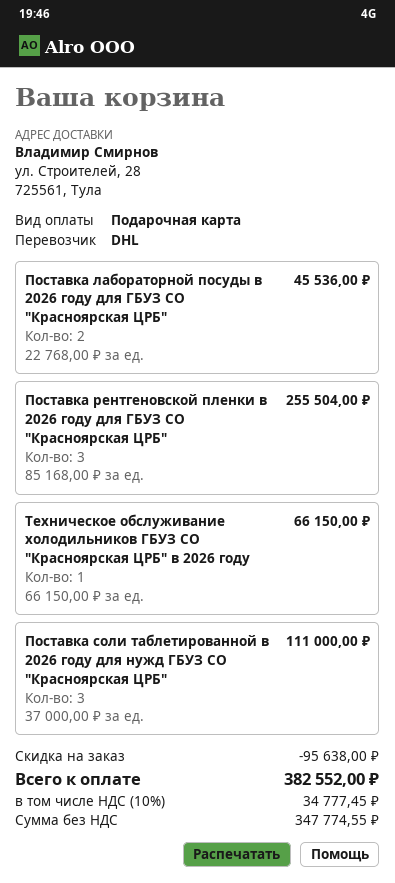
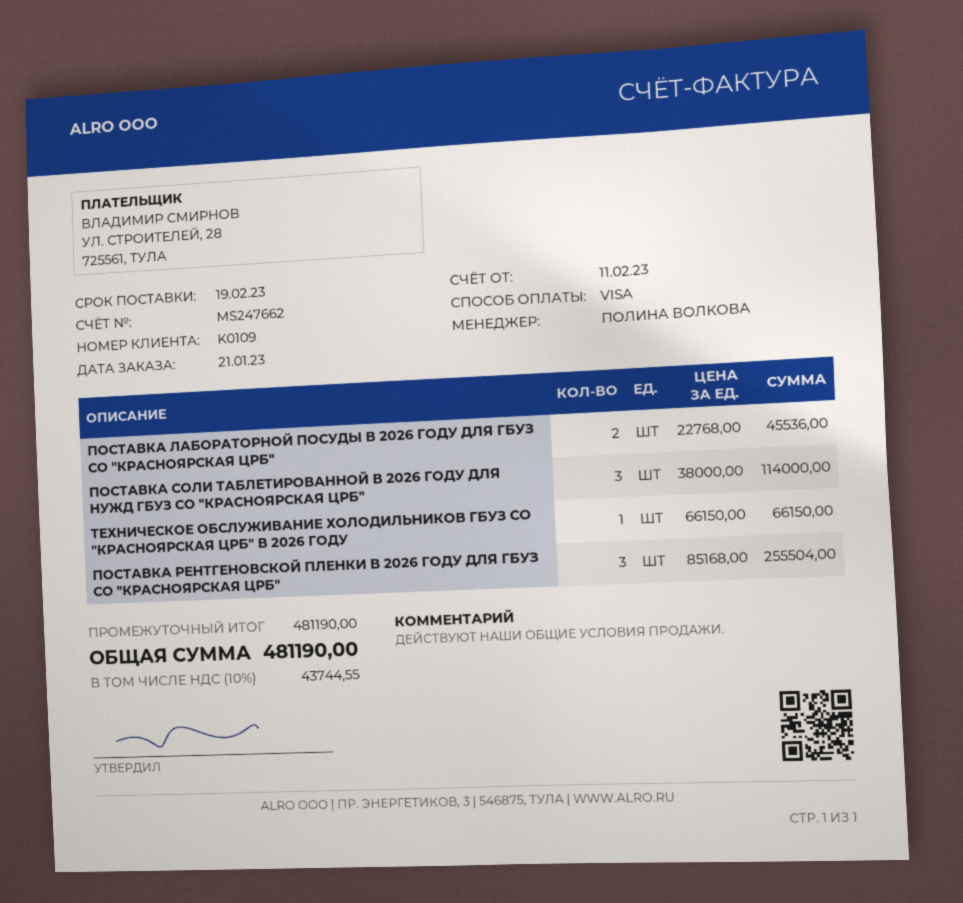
payment method: gift card -> Visa
Поставка соли таблетированной в 2026 году для нужд ГБУЗ СО "Красноярская ЦРБ": 3 x 37000.00 = 111000.00 -> 3 x 38000.00 = 114000.00
discount: 95638.00 -> none
tax: 10% = 34777.45 -> 10% = 43744.55
total: 382552.00 -> 481190.00

